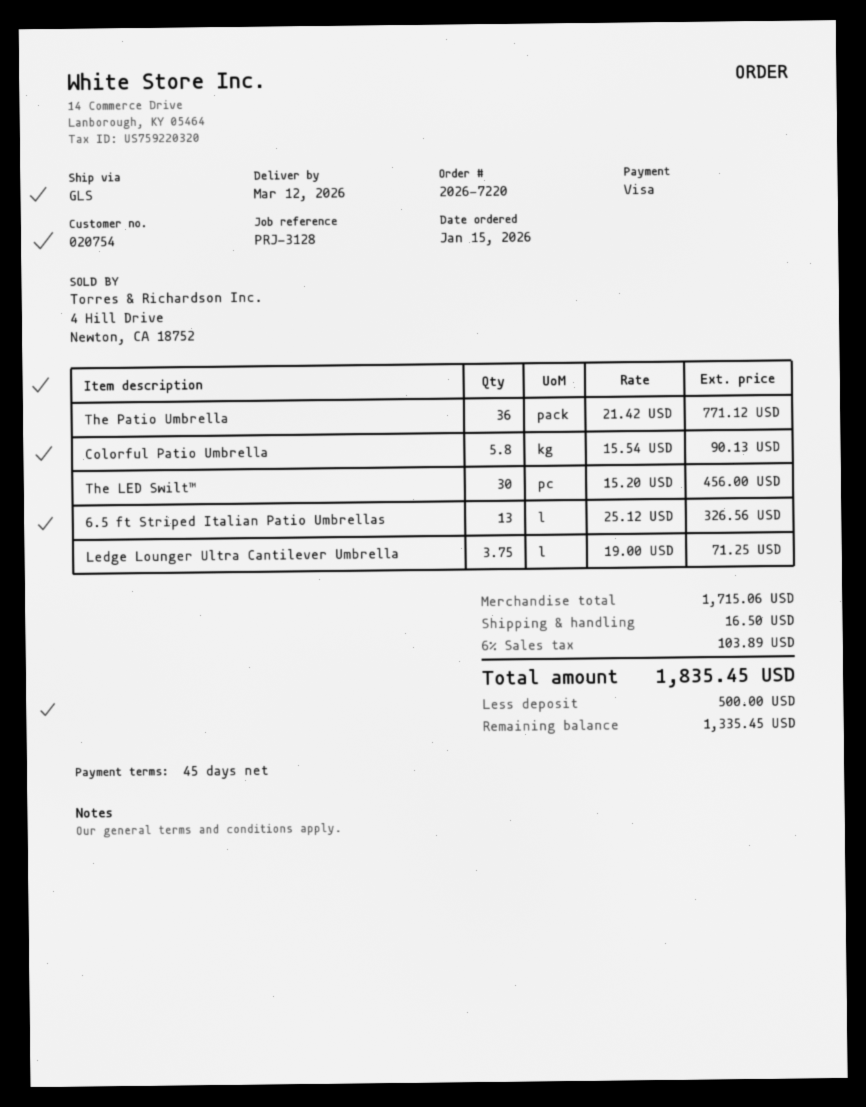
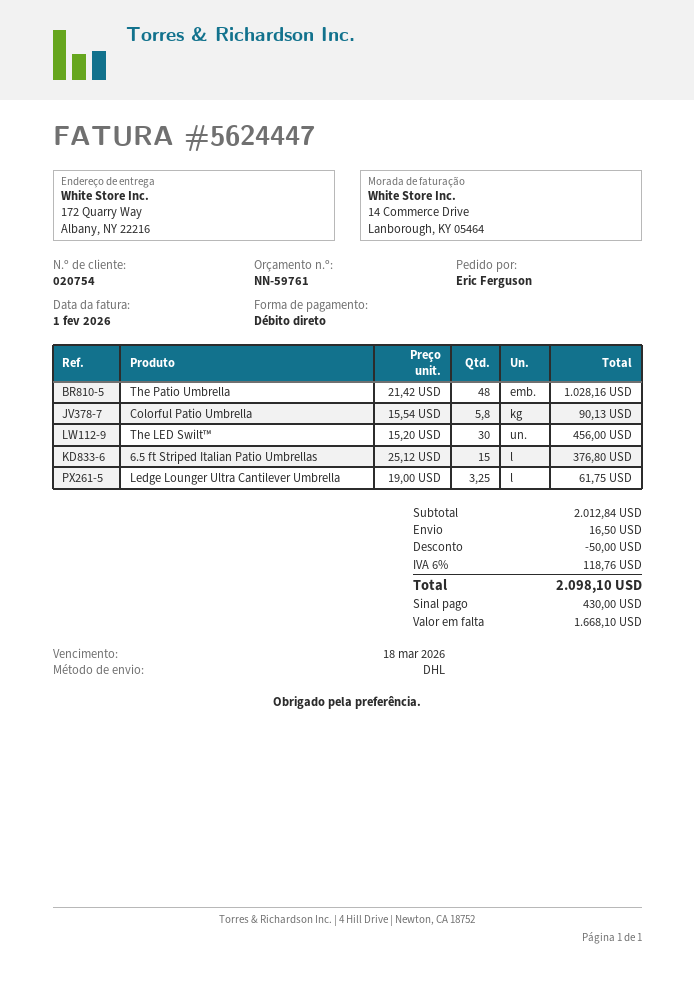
payment method: Visa -> direct debit
shipping method: GLS -> DHL
The Patio Umbrella: 36 x 21.42 = 771.12 -> 48 x 21.42 = 1028.16
6.5 ft Striped Italian Patio Umbrellas: 13 x 25.12 = 326.56 -> 15 x 25.12 = 376.80
Ledge Lounger Ultra Cantilever Umbrella: 3.75 x 19.00 = 71.25 -> 3.25 x 19.00 = 61.75
subtotal: 1715.06 -> 2012.84
discount: none -> 50.00
tax: 6% = 103.89 -> 6% = 118.76
total: 1835.45 -> 2098.10
deposit: 500.00 -> 430.00
balance: 1335.45 -> 1668.10

